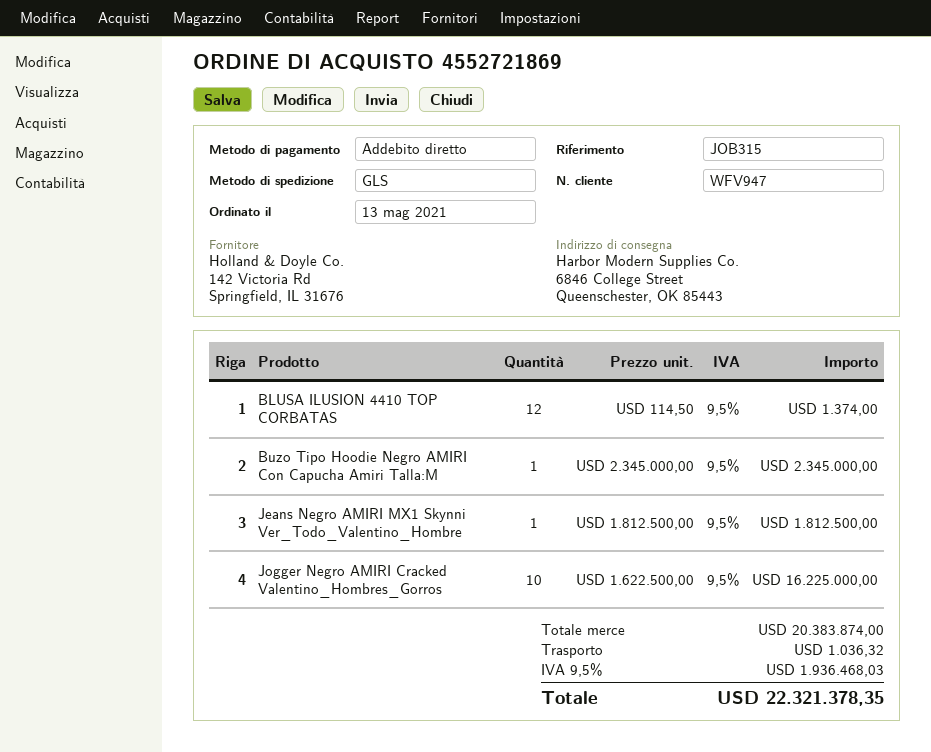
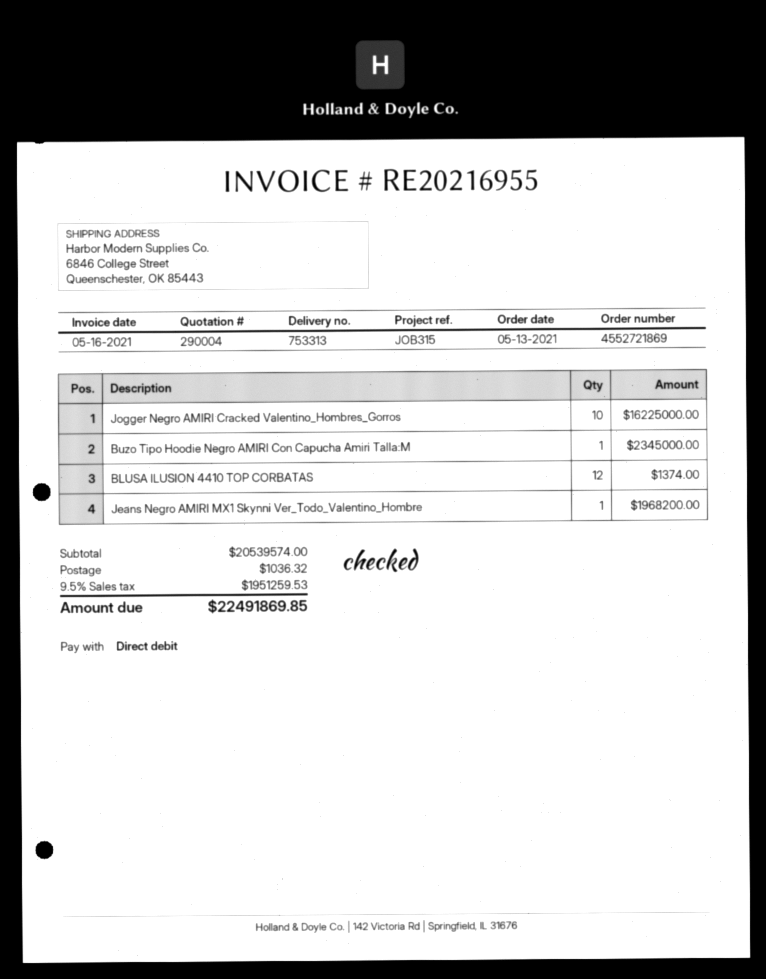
Jeans Negro AMIRI MX1 Skynni Ver_Todo_Valentino_Hombre: 1 for 1812500.00 -> 1 for 1968200.00
subtotal: 20383874.00 -> 20539574.00
tax: 9.5% = 1936468.03 -> 9.5% = 1951259.53
total: 22321378.35 -> 22491869.85

